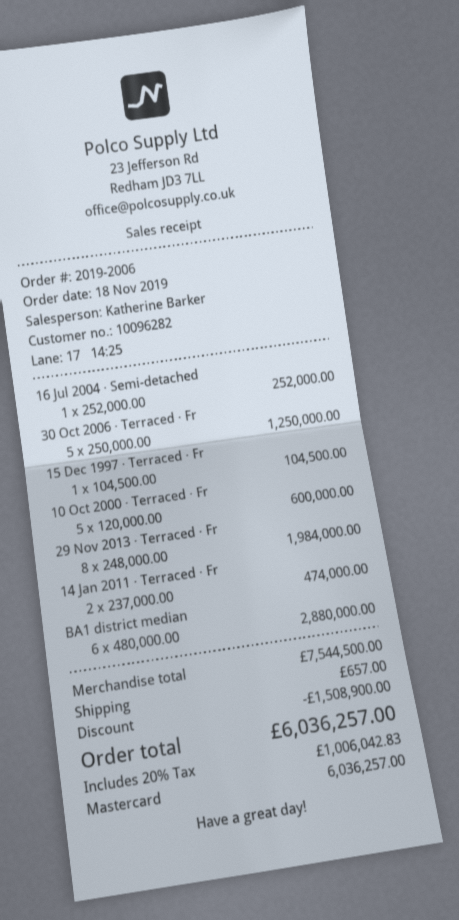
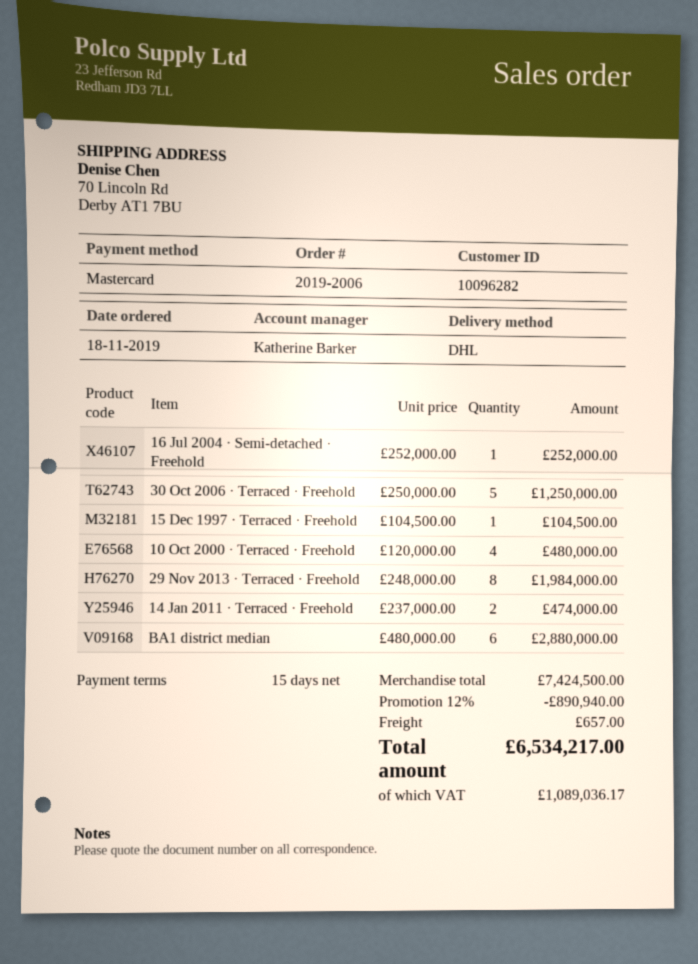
10 Oct 2000 · Terraced · Fr: 5 x 120000.00 = 600000.00 -> 4 x 120000.00 = 480000.00
subtotal: 7544500.00 -> 7424500.00
discount: 1508900.00 -> 890940.00
tax: 1006042.83 -> 1089036.17
total: 6036257.00 -> 6534217.00

